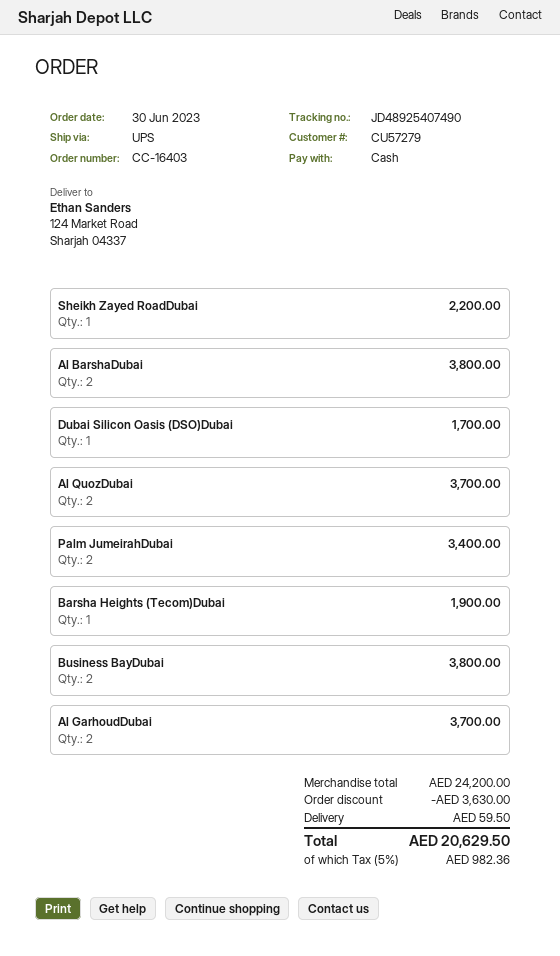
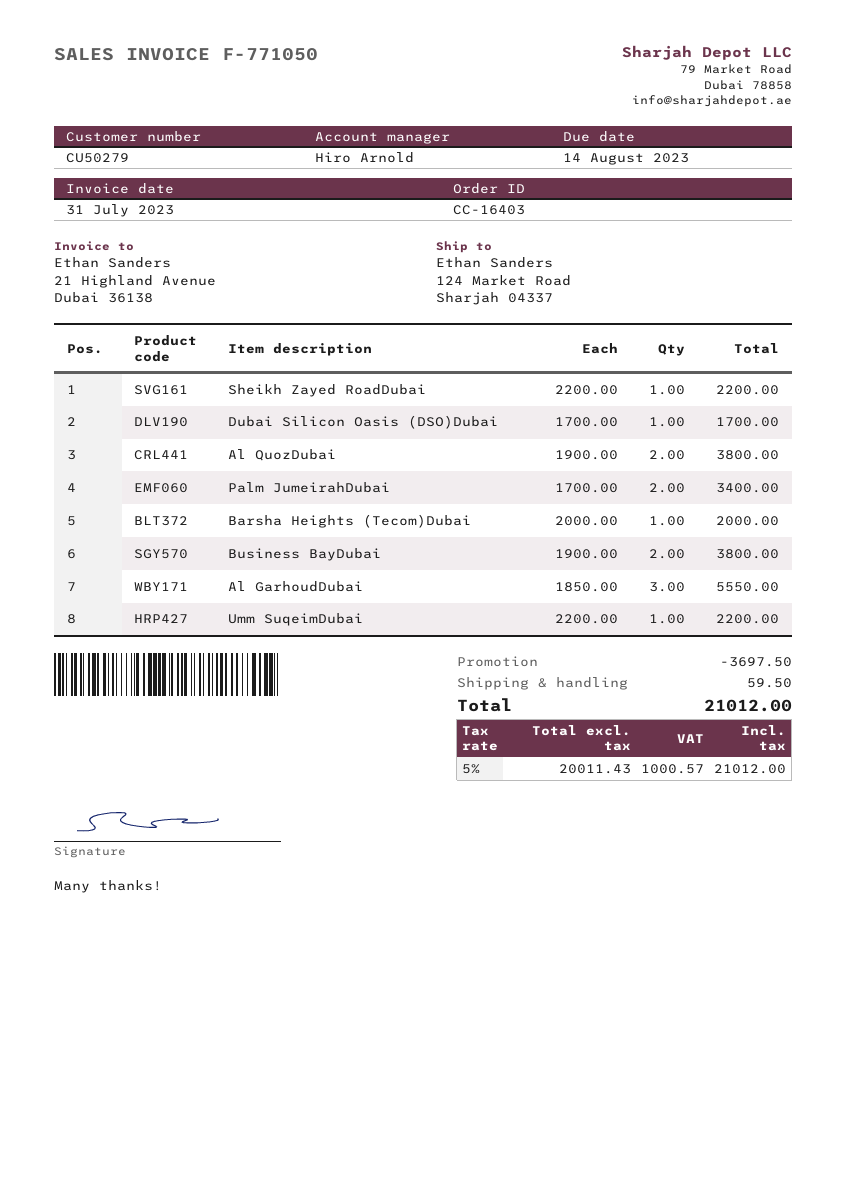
customer number: CU57279 -> CU50279
Al BarshaDubai: 2 for 3800.00 -> none
Al QuozDubai: 2 for 3700.00 -> 2 for 3800.00
Barsha Heights (Tecom)Dubai: 1 for 1900.00 -> 1 for 2000.00
Al GarhoudDubai: 2 for 3700.00 -> 3 for 5550.00
Umm SuqeimDubai: none -> 1 for 2200.00
discount: 3630.00 -> 3697.50
tax: 5% = 982.36 -> 5% = 1000.57
total: 20629.50 -> 21012.00

